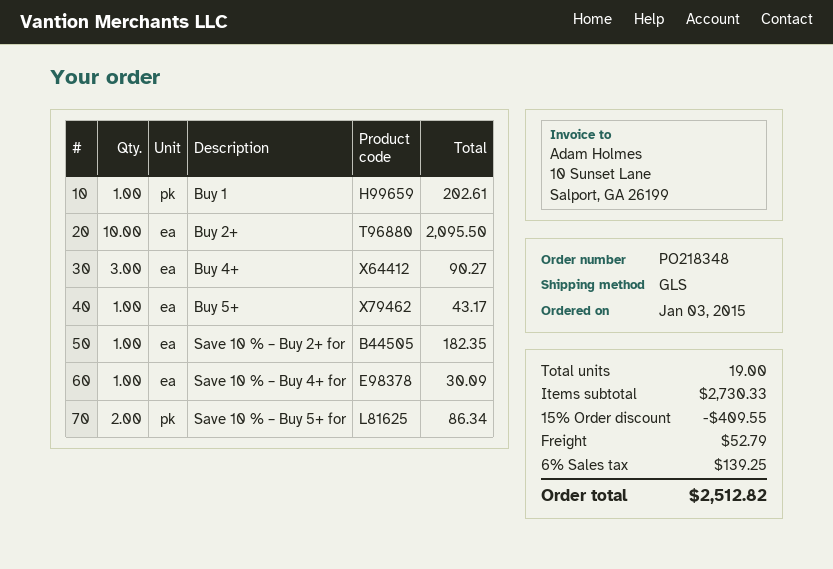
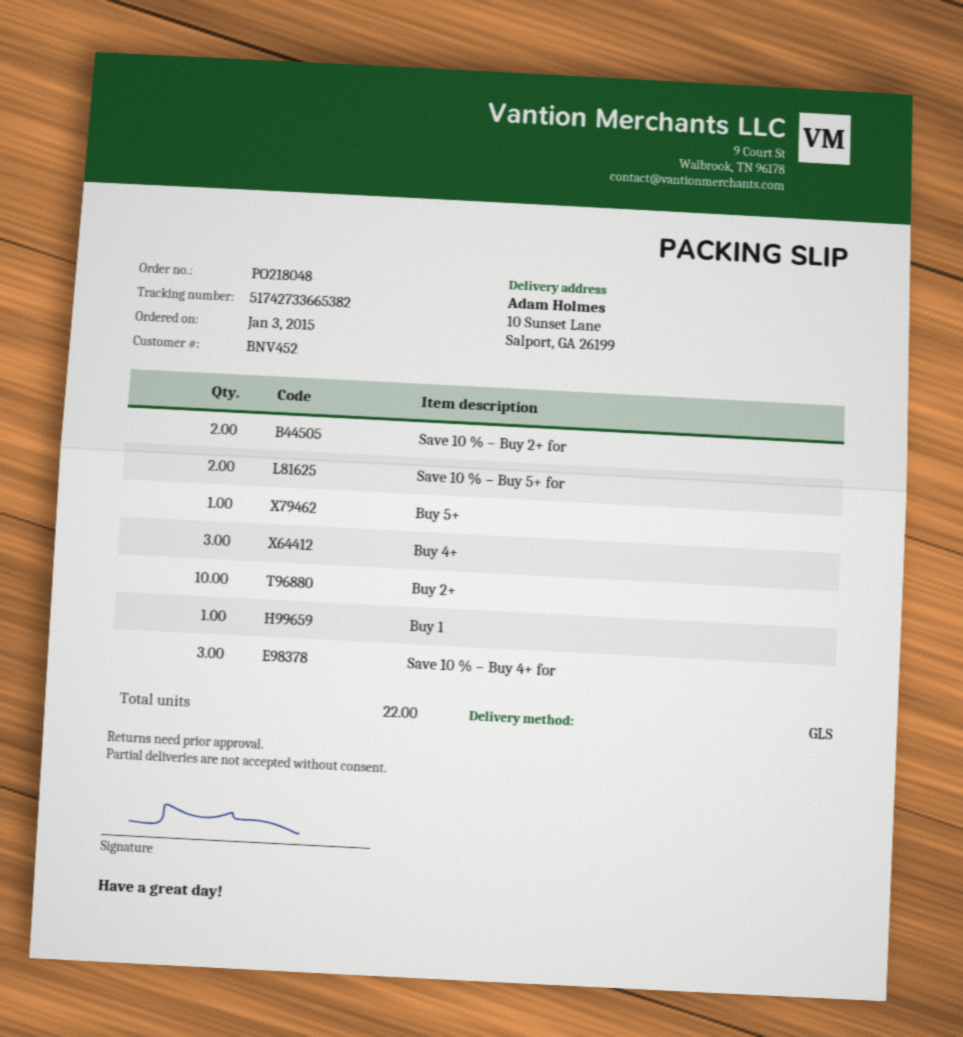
order number: PO218348 -> PO218048
Save 10 % – Buy 2+ for: 1 -> 2
Save 10 % – Buy 4+ for: 1 -> 3
total quantity: 19 -> 22

